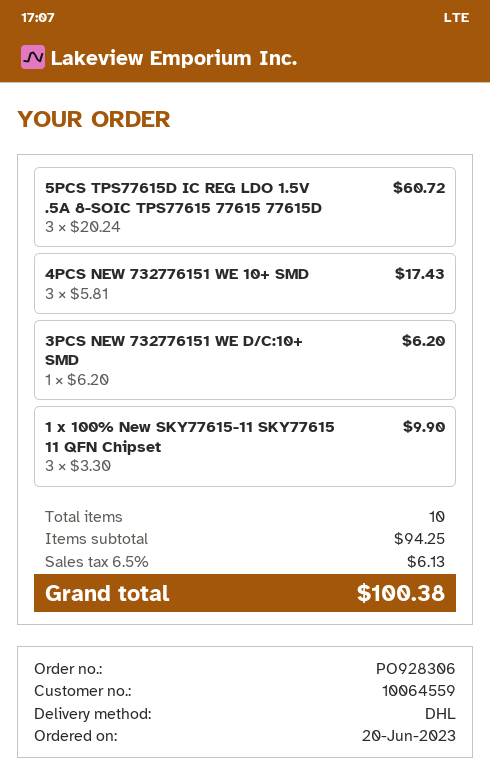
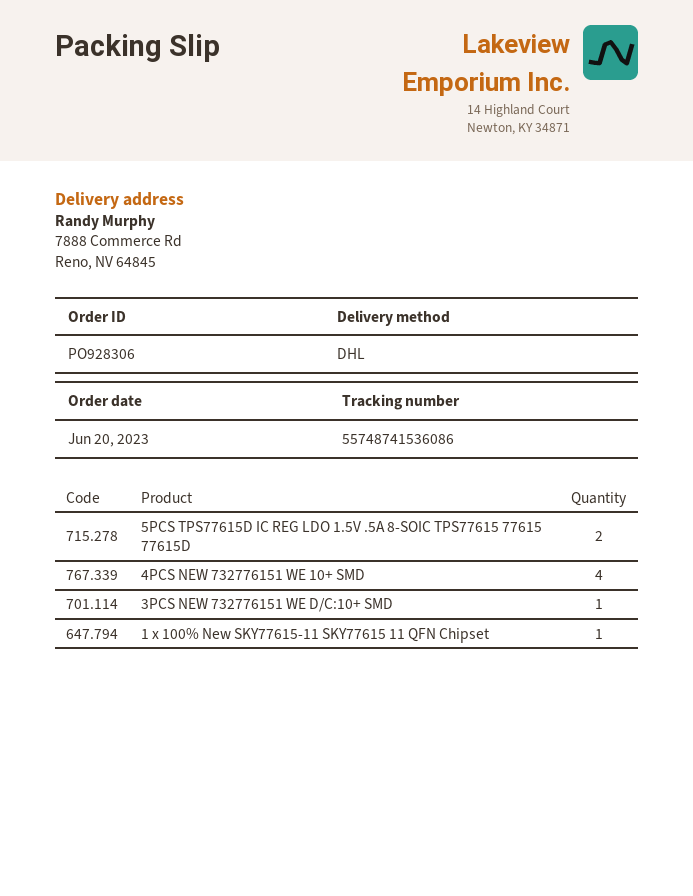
5PCS TPS77615D IC REG LDO 1.5V .5A 8-SOIC TPS77615 77615 77615D: 3 -> 2
4PCS NEW 732776151 WE 10+ SMD: 3 -> 4
1 x 100% New SKY77615-11 SKY77615 11 QFN Chipset: 3 -> 1

